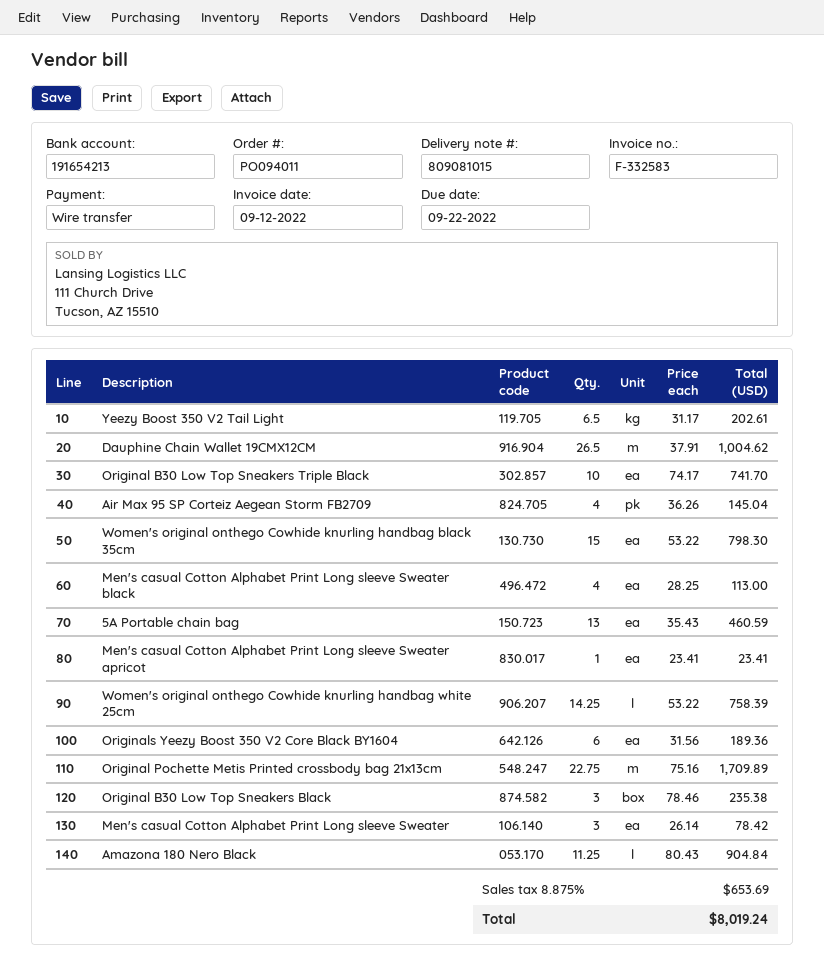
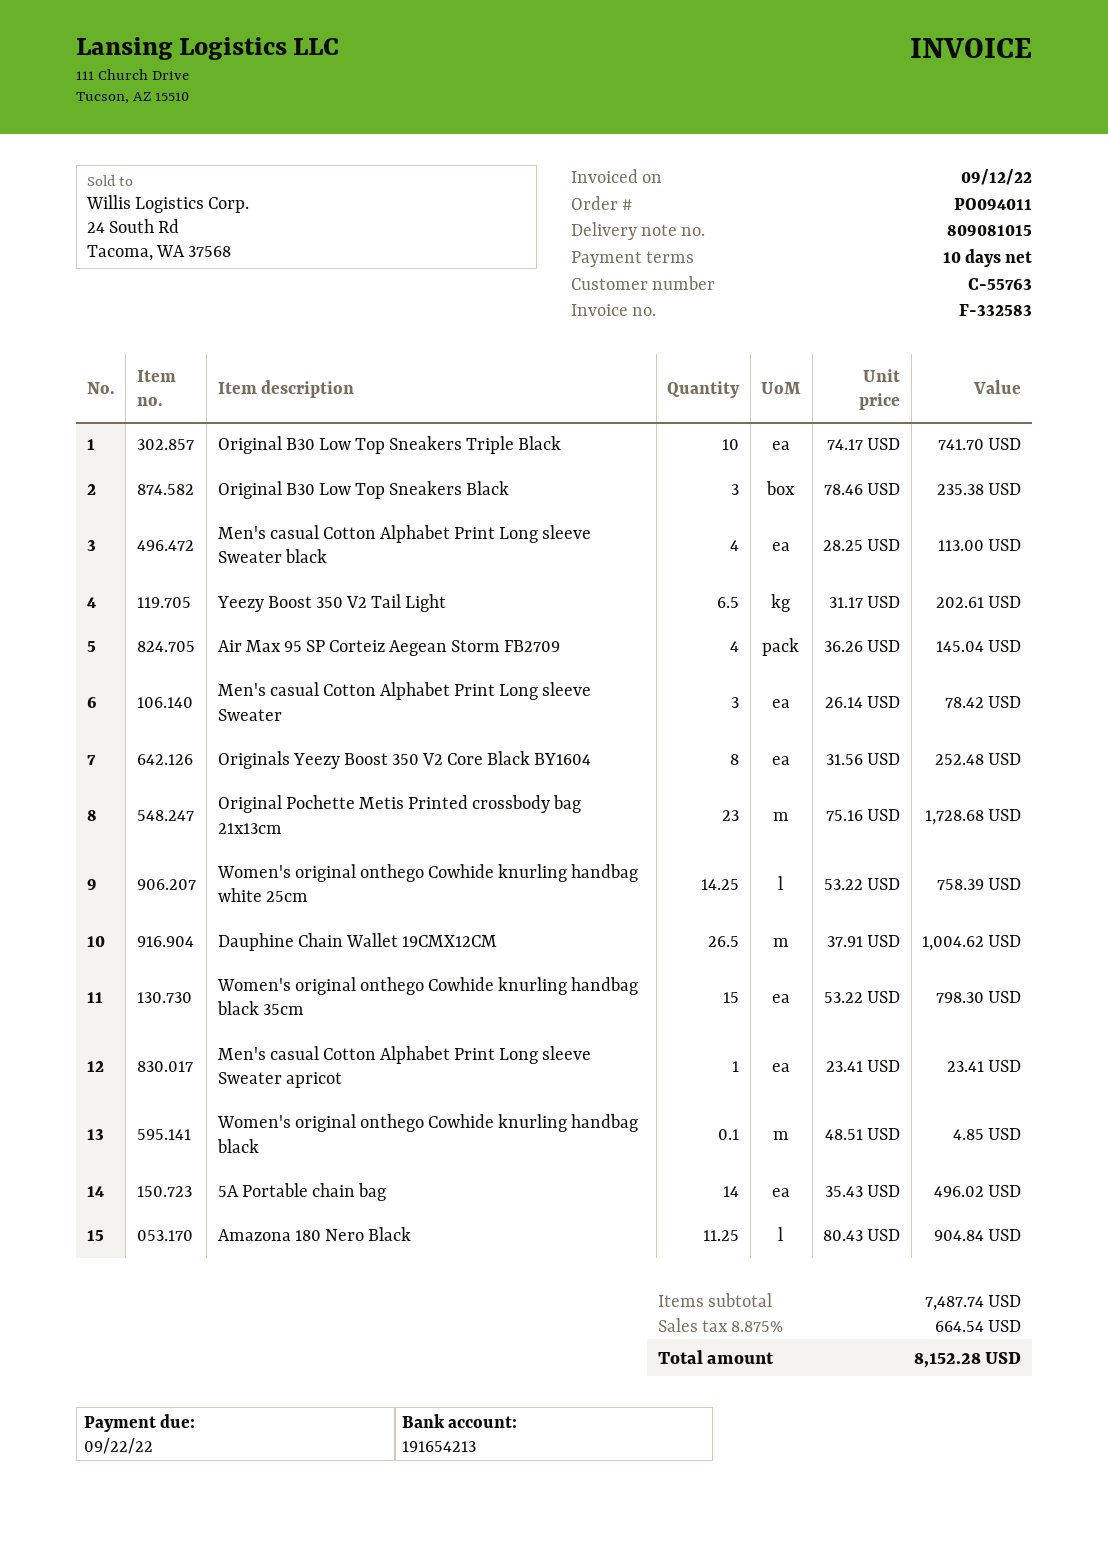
5A Portable chain bag: 13 x 35.43 = 460.59 -> 14 x 35.43 = 496.02
Originals Yeezy Boost 350 V2 Core Black BY1604: 6 x 31.56 = 189.36 -> 8 x 31.56 = 252.48
Original Pochette Metis Printed crossbody bag 21x13cm: 22.75 x 75.16 = 1709.89 -> 23 x 75.16 = 1728.68
Women's original onthego Cowhide knurling handbag black: none -> 0.1 x 48.51 = 4.85
tax: 8.875% = 653.69 -> 8.875% = 664.54
total: 8019.24 -> 8152.28

